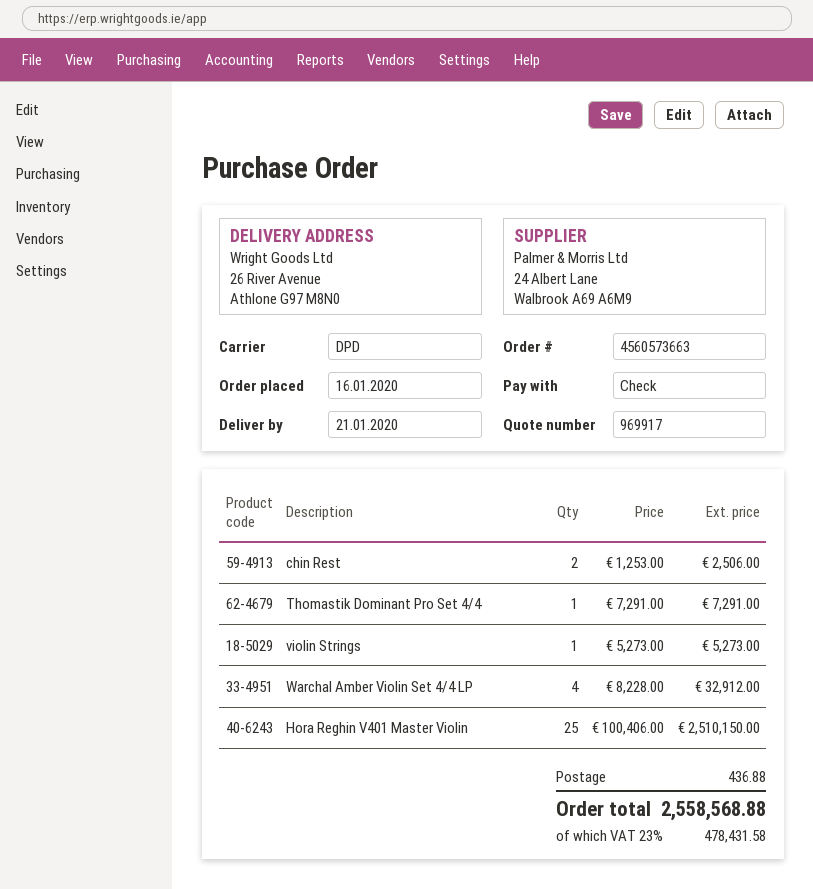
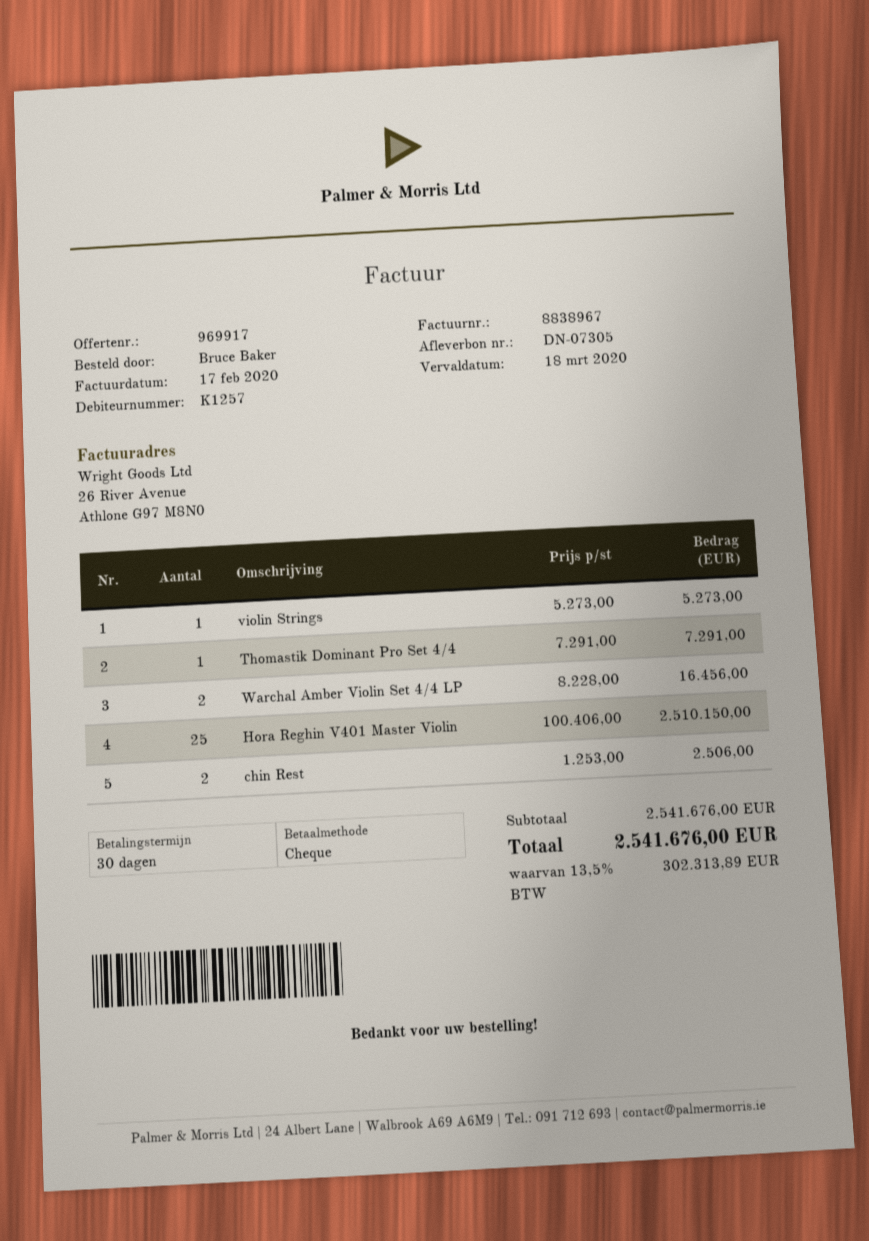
Warchal Amber Violin Set 4/4 LP: 4 x 8228.00 = 32912.00 -> 2 x 8228.00 = 16456.00
shipping: 436.88 -> none
tax: 23% = 478431.58 -> 13.5% = 302313.89
total: 2558568.88 -> 2541676.00

